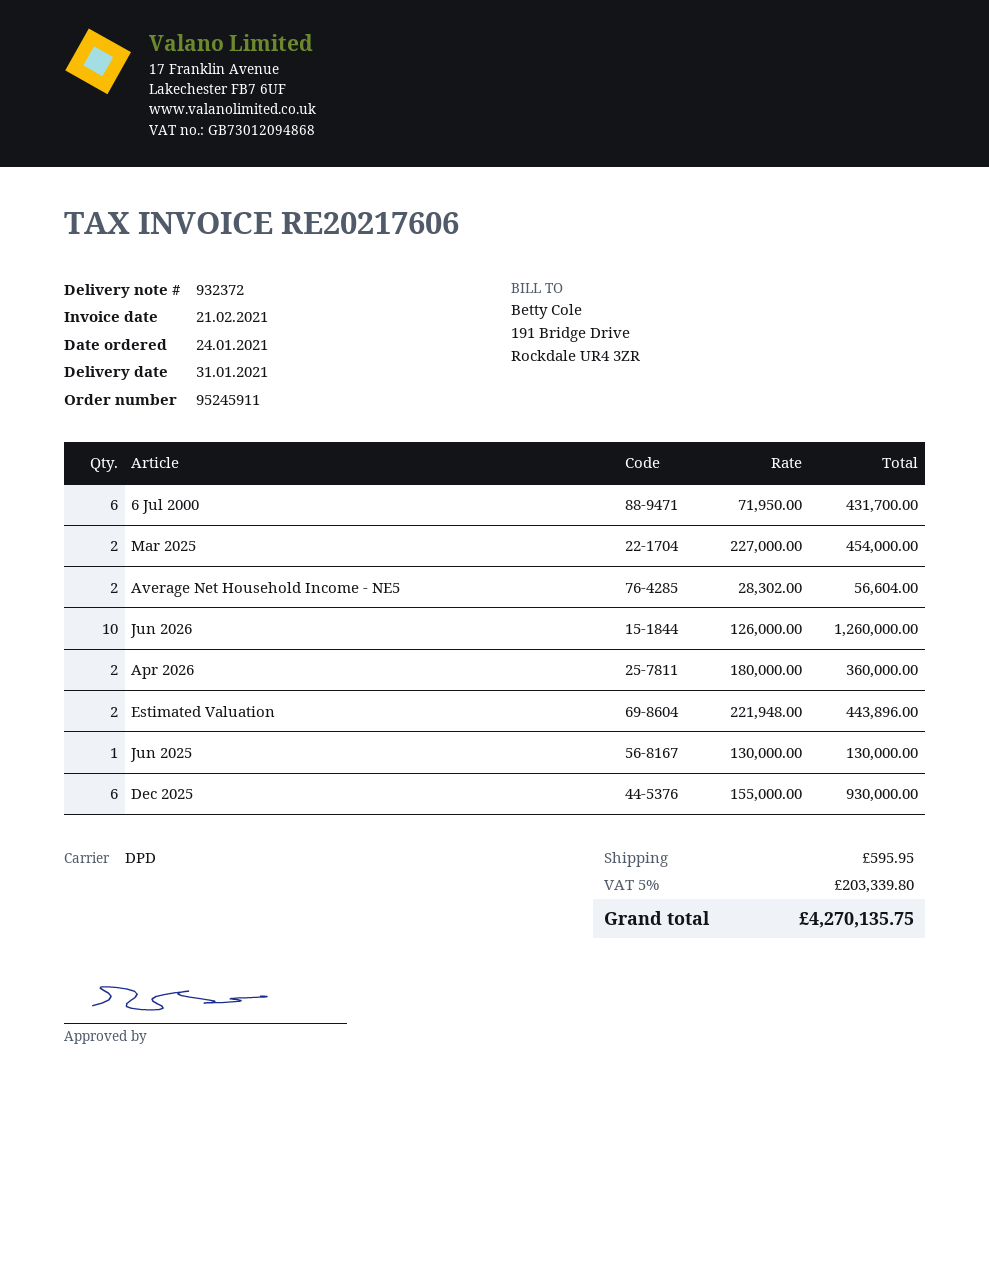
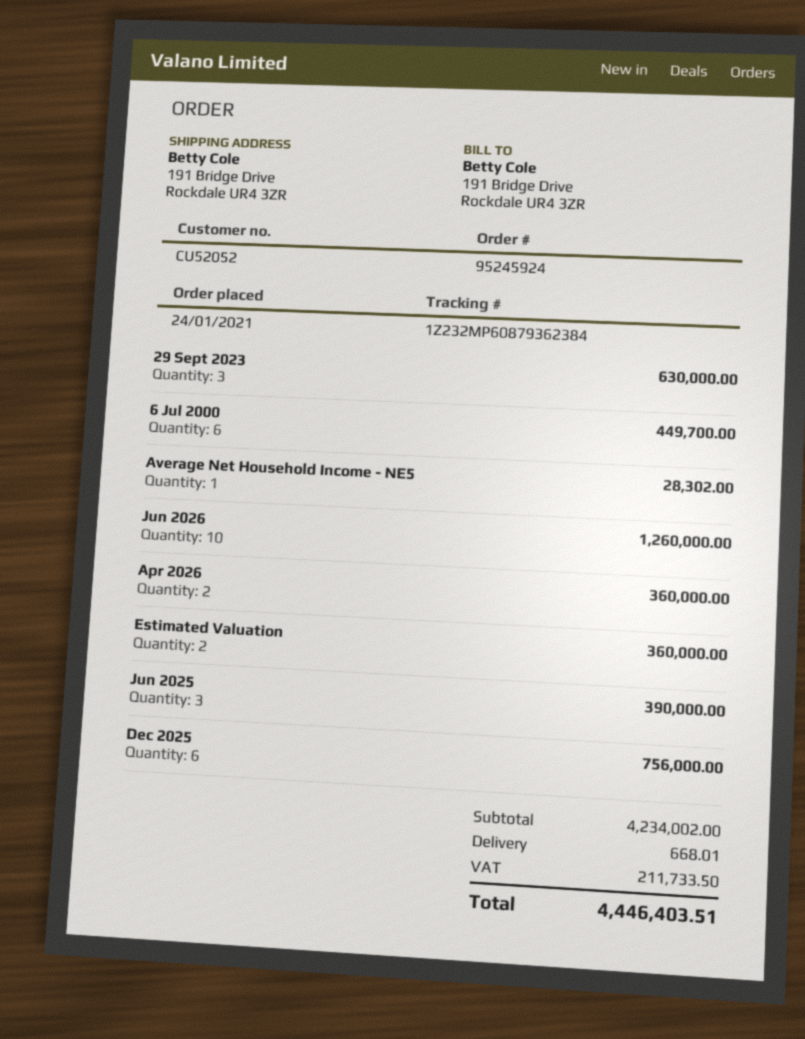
order number: 95245911 -> 95245924
6 Jul 2000: 6 for 431700.00 -> 6 for 449700.00
Mar 2025: 2 for 454000.00 -> none
Average Net Household Income - NE5: 2 for 56604.00 -> 1 for 28302.00
Estimated Valuation: 2 for 443896.00 -> 2 for 360000.00
Jun 2025: 1 for 130000.00 -> 3 for 390000.00
Dec 2025: 6 for 930000.00 -> 6 for 756000.00
29 Sept 2023: none -> 3 for 630000.00
shipping: 595.95 -> 668.01
tax: 203339.80 -> 211733.50
total: 4270135.75 -> 4446403.51

